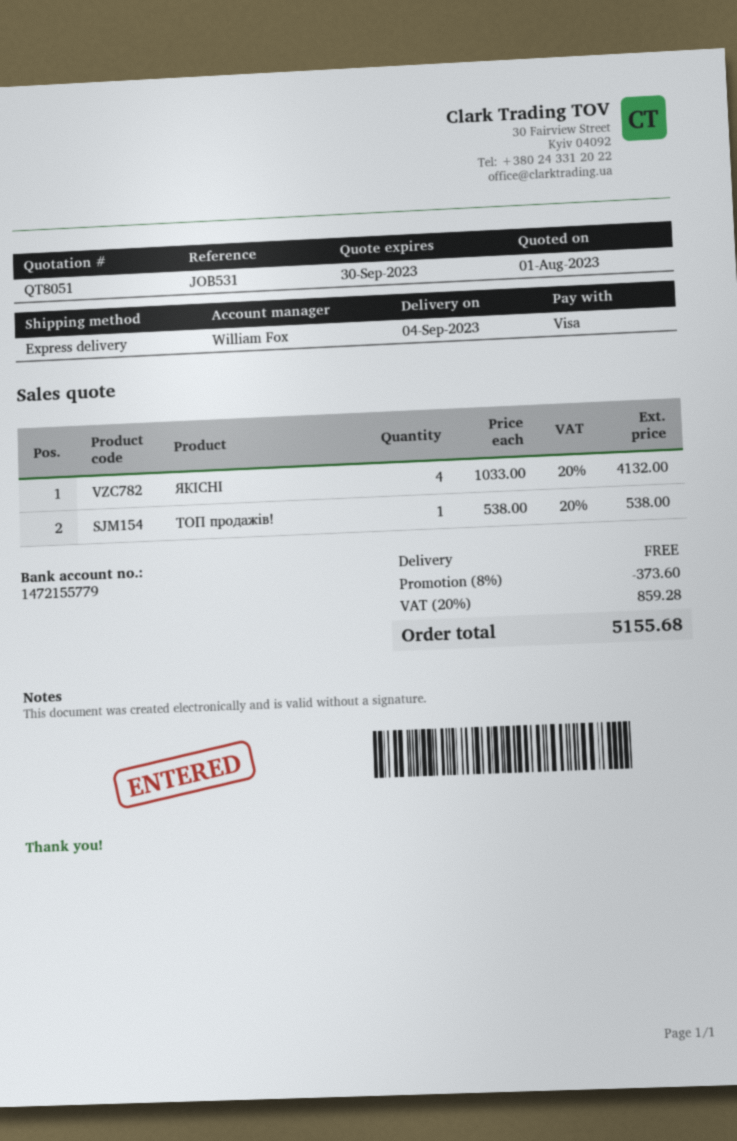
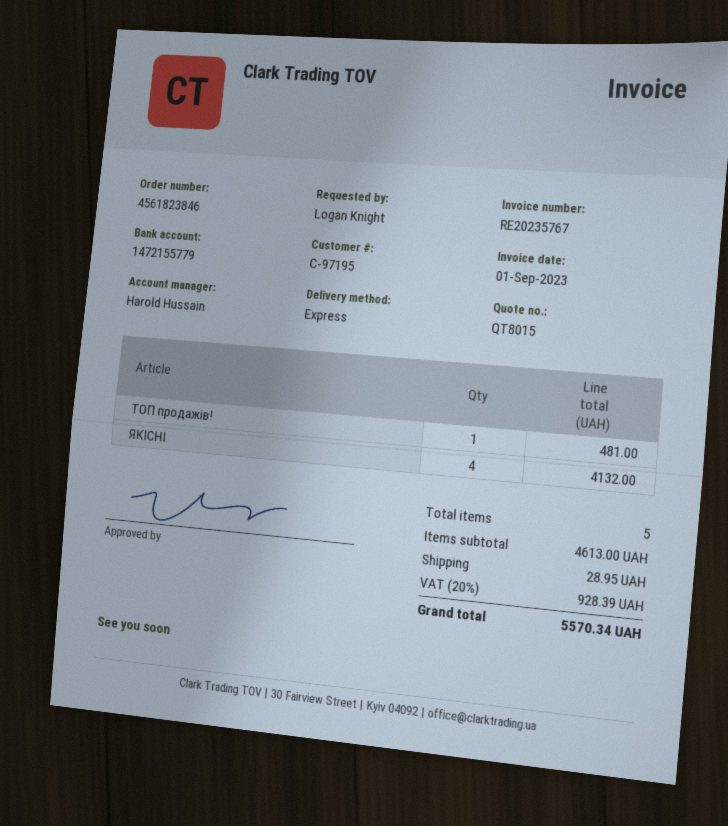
quote number: QT8051 -> QT8015
sales rep: William Fox -> Harold Hussain
ТОП продажів!: 1 for 538.00 -> 1 for 481.00
discount: 8% = 373.60 -> none
shipping: 0.00 -> 28.95
tax: 20% = 859.28 -> 20% = 928.39
total: 5155.68 -> 5570.34

